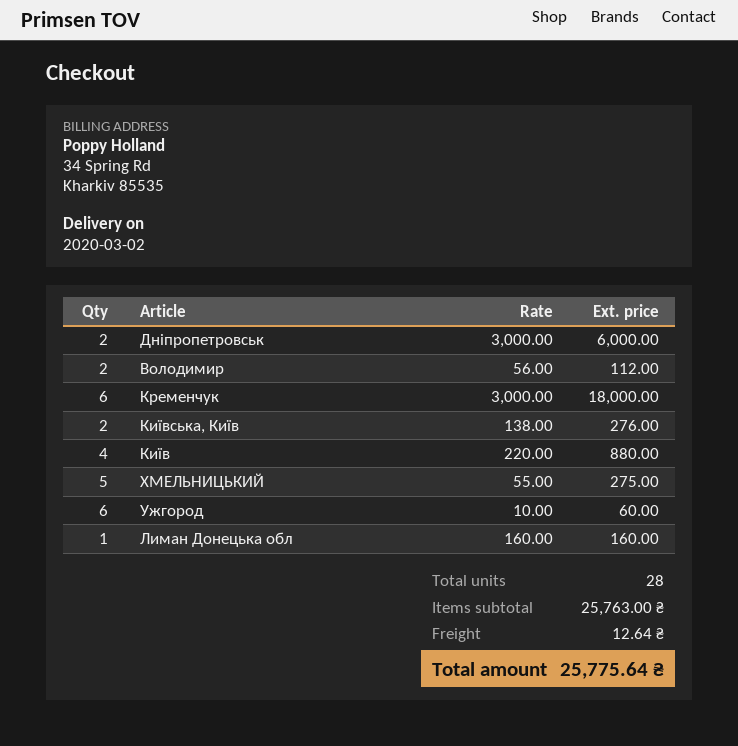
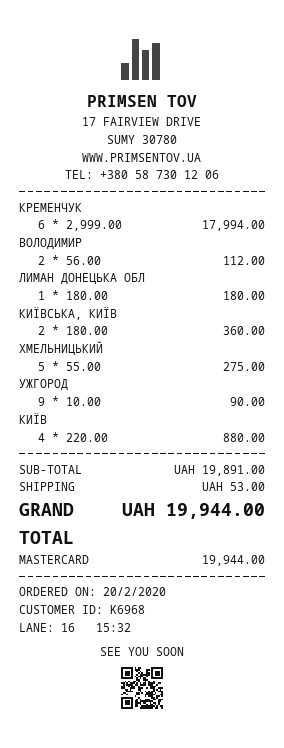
Дніпропетровськ: 2 x 3000.00 = 6000.00 -> none
Кременчук: 6 x 3000.00 = 18000.00 -> 6 x 2999.00 = 17994.00
Київська, Київ: 2 x 138.00 = 276.00 -> 2 x 180.00 = 360.00
Ужгород: 6 x 10.00 = 60.00 -> 9 x 10.00 = 90.00
Лиман Донецька обл: 1 x 160.00 = 160.00 -> 1 x 180.00 = 180.00
subtotal: 25763.00 -> 19891.00
shipping: 12.64 -> 53.00
total: 25775.64 -> 19944.00

